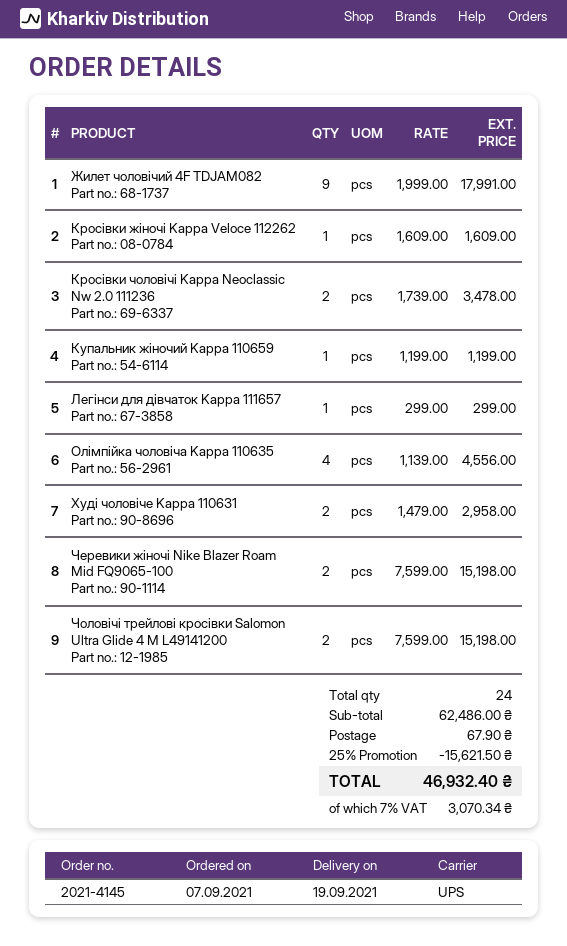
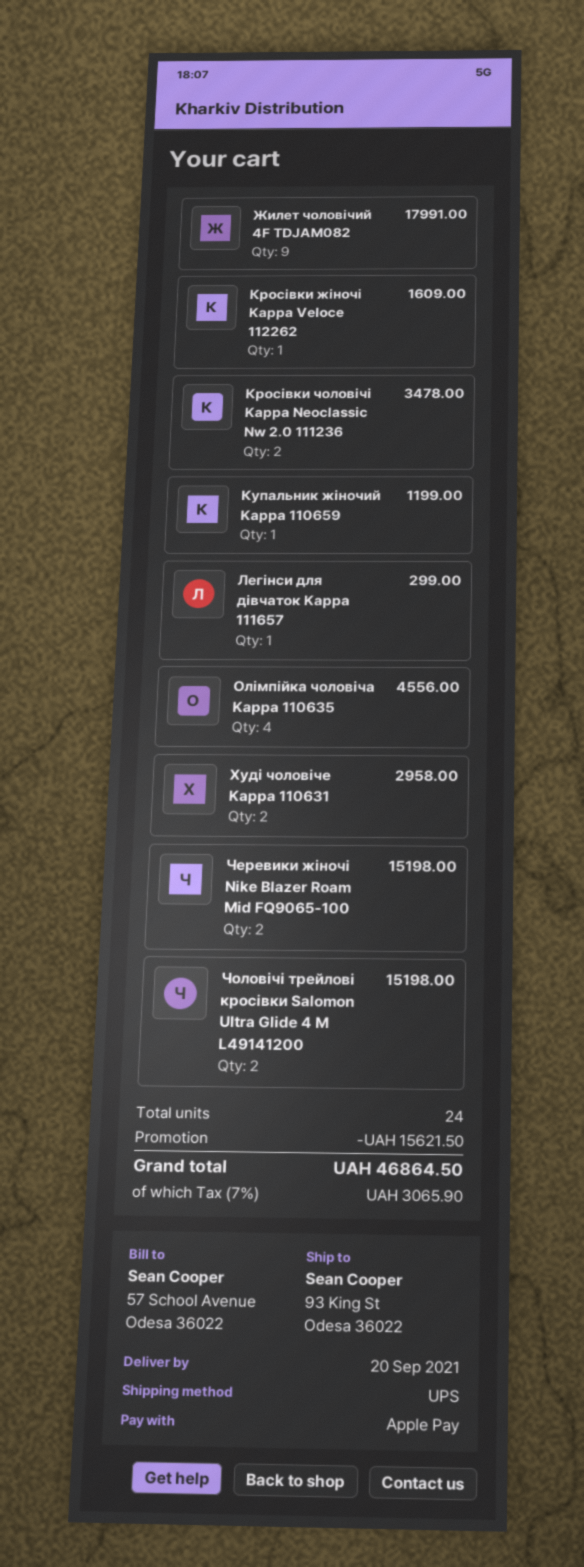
delivery date: 2021-09-19 -> 2021-09-20
shipping: 67.90 -> none
tax: 7% = 3070.34 -> 7% = 3065.90
total: 46932.40 -> 46864.50

